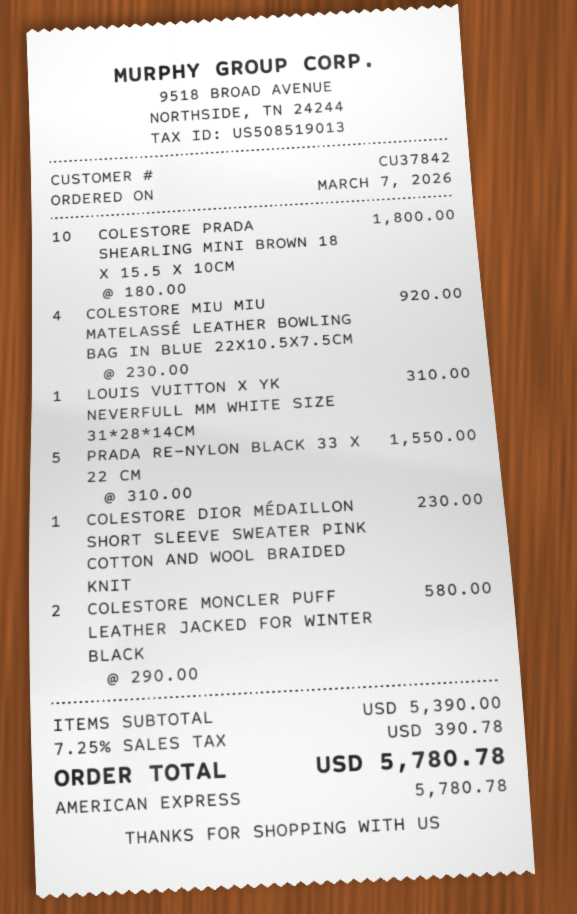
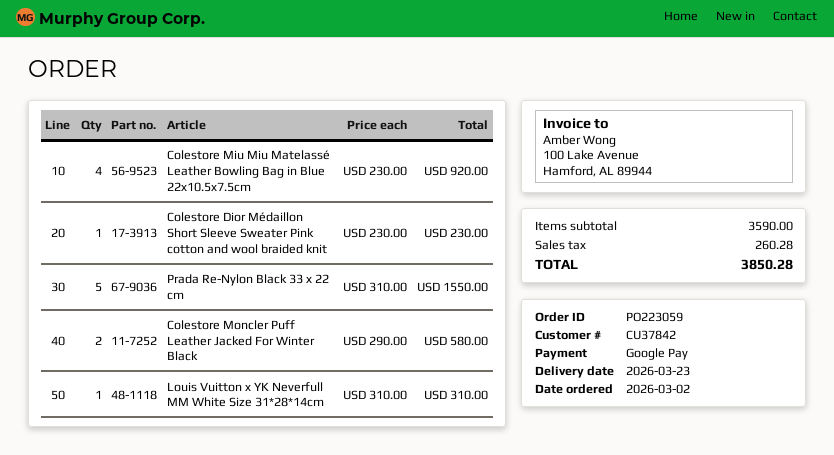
order date: 2026-03-07 -> 2026-03-02
payment method: American Express -> Google Pay
COLESTORE PRADA SHEARLING MINI BROWN 18 X 15.5 X 10CM: 10 x 180.00 = 1800.00 -> none
subtotal: 5390.00 -> 3590.00
tax: 390.78 -> 260.28
total: 5780.78 -> 3850.28

